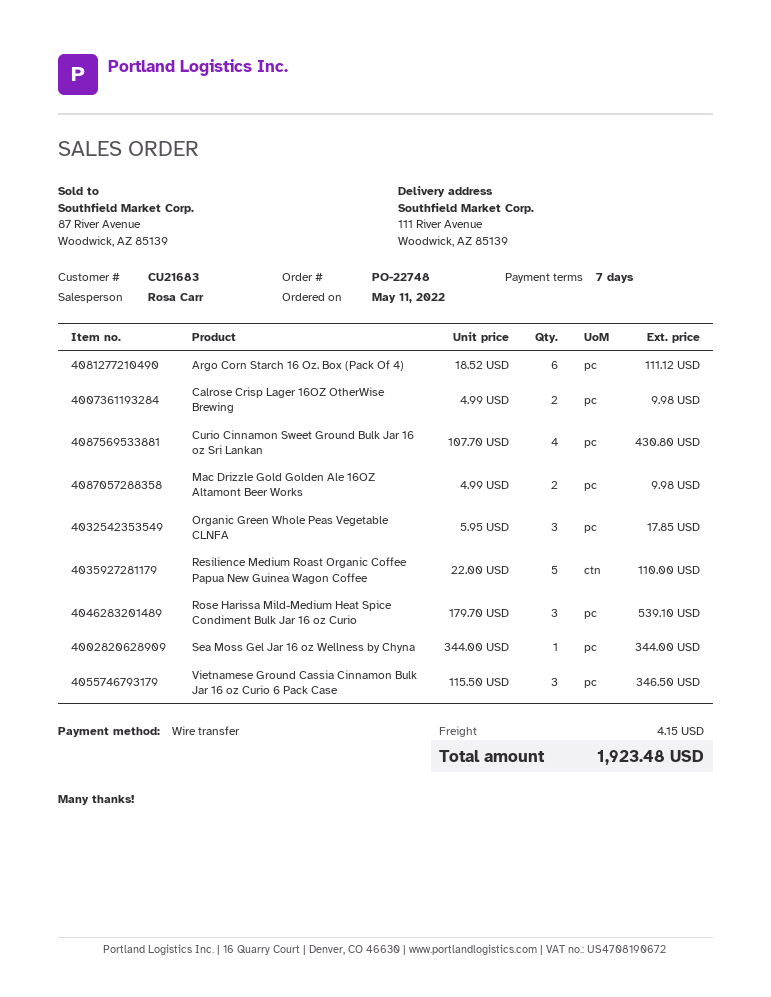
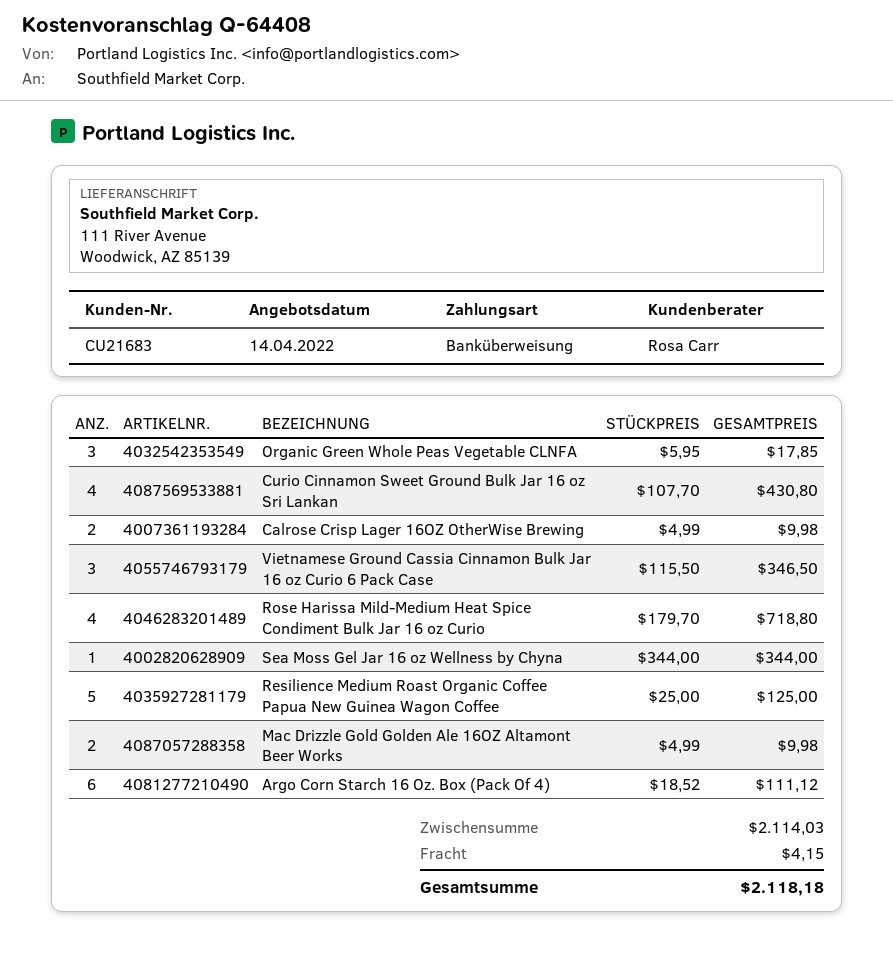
Resilience Medium Roast Organic Coffee Papua New Guinea Wagon Coffee: 5 x 22.00 = 110.00 -> 5 x 25.00 = 125.00
Rose Harissa Mild-Medium Heat Spice Condiment Bulk Jar 16 oz Curio: 3 x 179.70 = 539.10 -> 4 x 179.70 = 718.80
total: 1923.48 -> 2118.18

